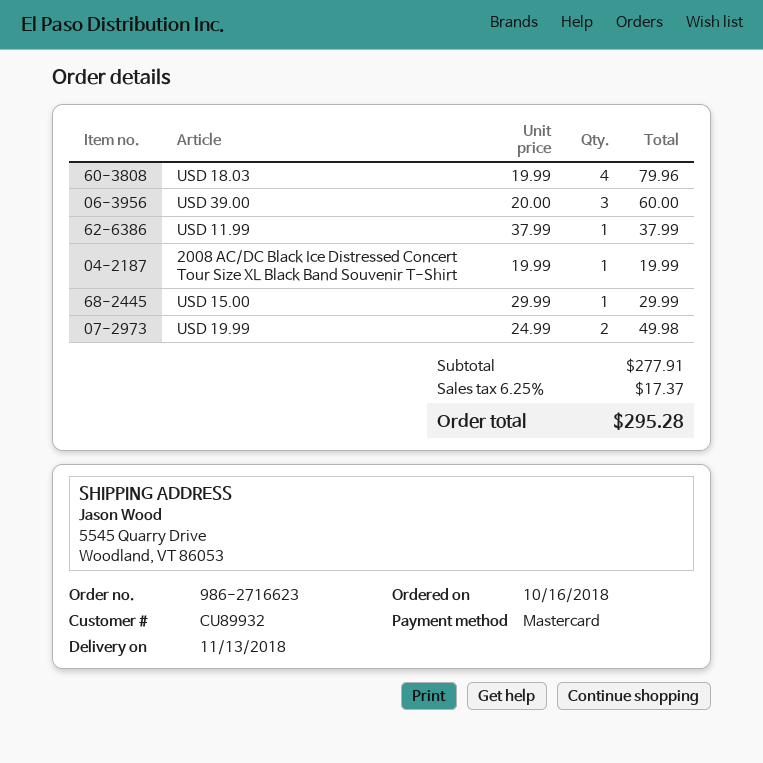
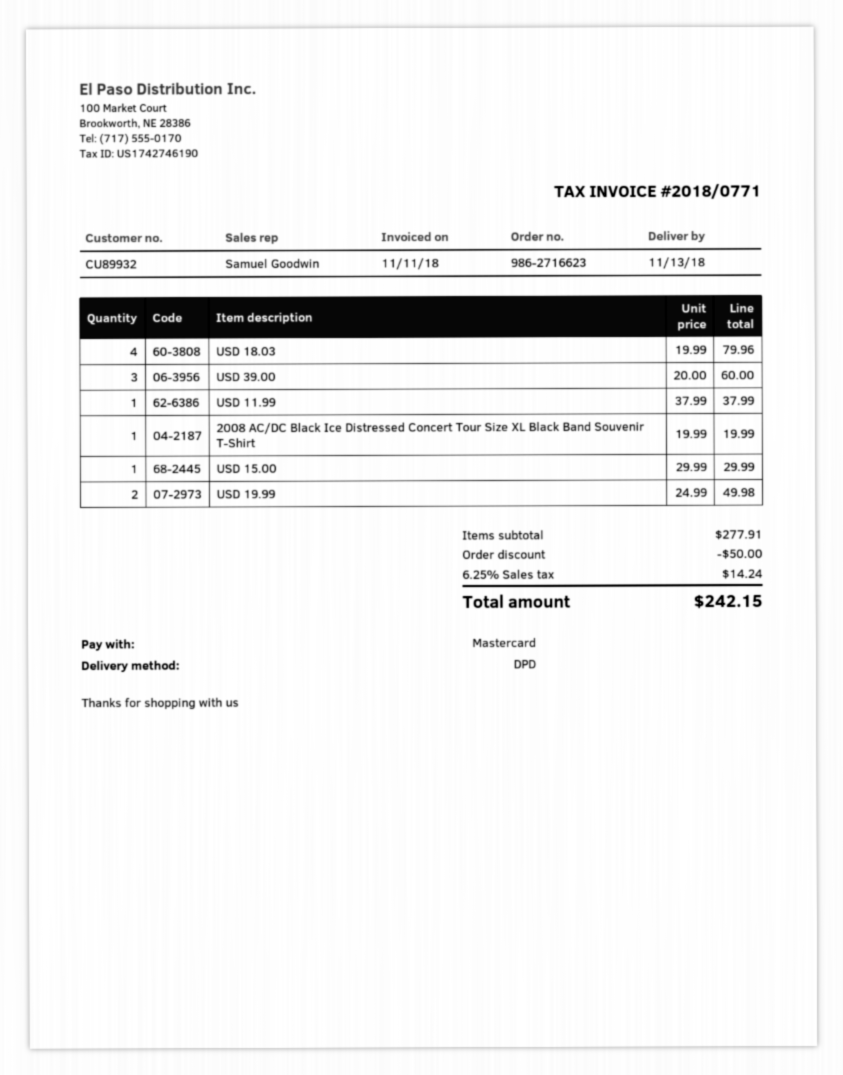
discount: none -> 50.00
tax: 6.25% = 17.37 -> 6.25% = 14.24
total: 295.28 -> 242.15

